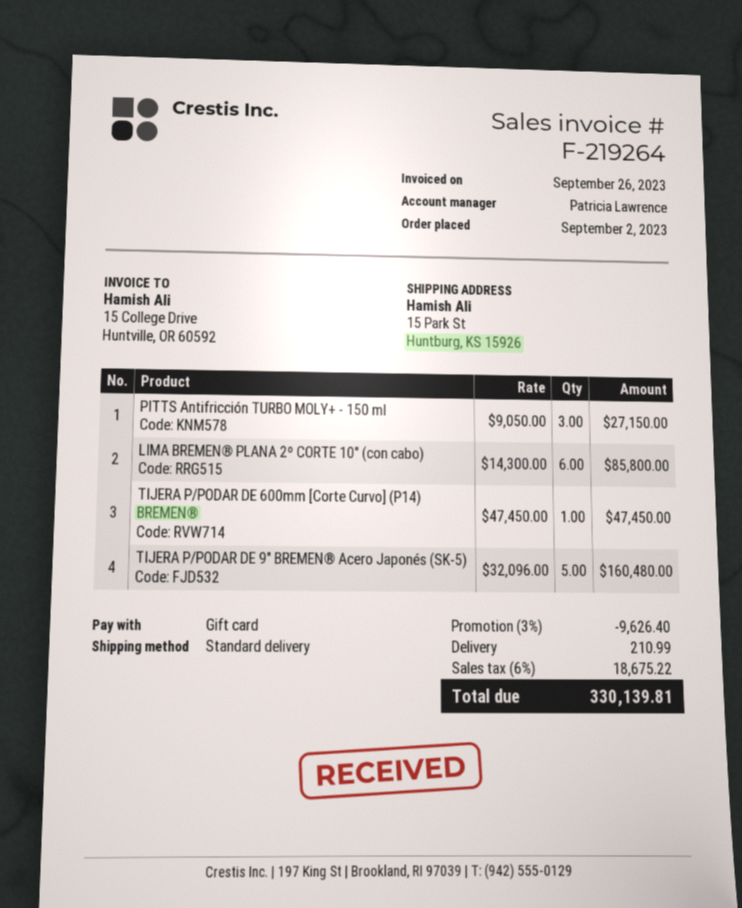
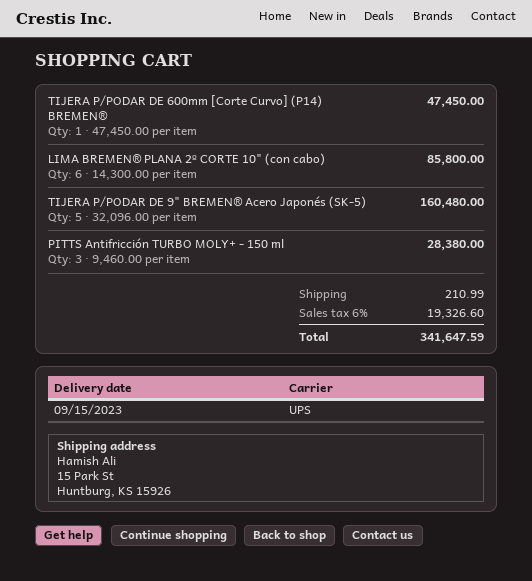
shipping method: standard -> UPS
PITTS Antifricción TURBO MOLY+ - 150 ml: 3 x 9050.00 = 27150.00 -> 3 x 9460.00 = 28380.00
discount: 3% = 9626.40 -> none
tax: 6% = 18675.22 -> 6% = 19326.60
total: 330139.81 -> 341647.59

